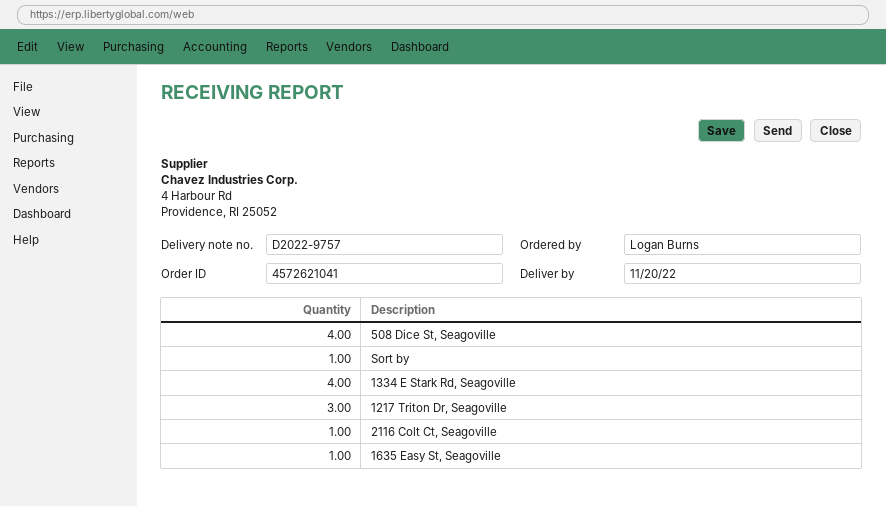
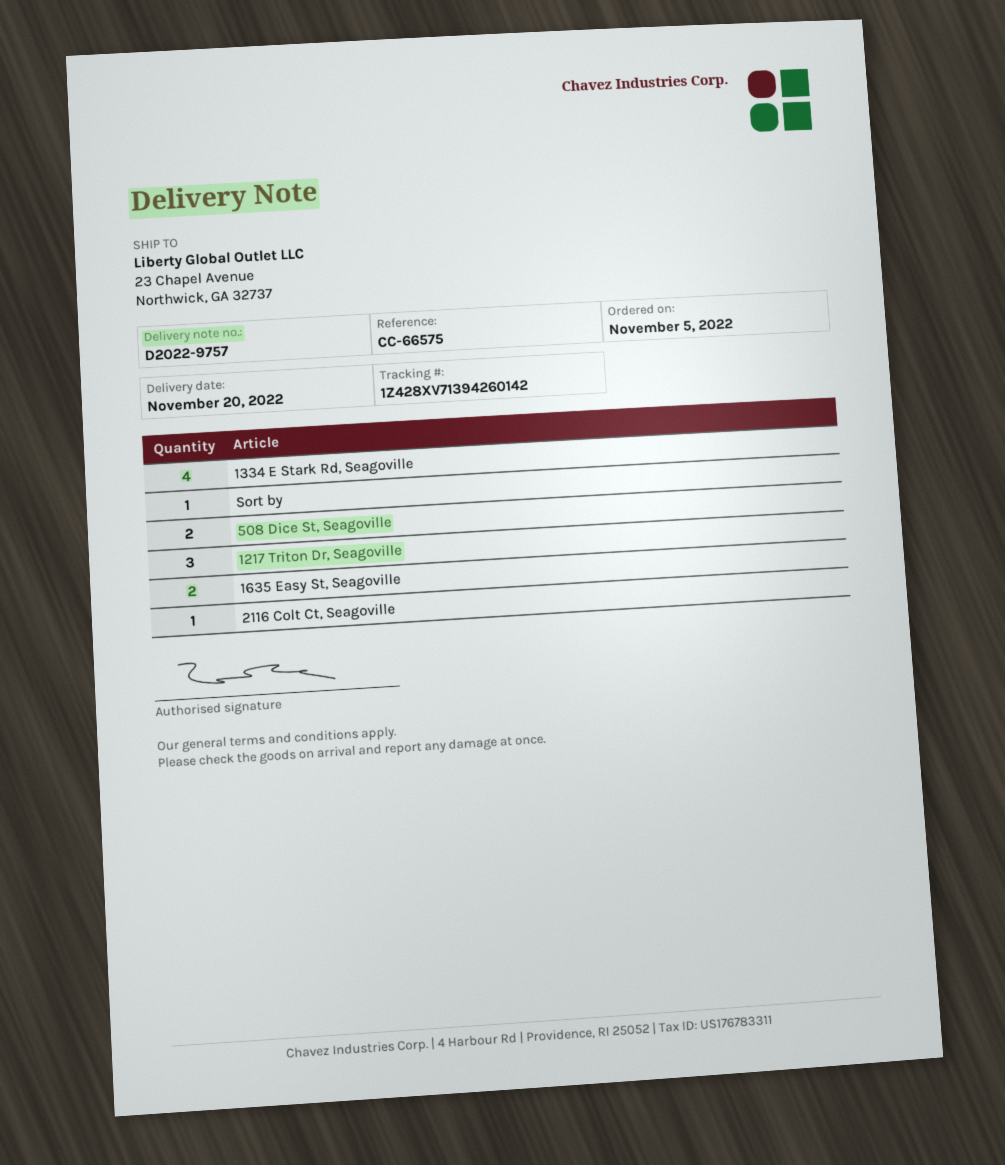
508 Dice St, Seagoville: 4 -> 2
1635 Easy St, Seagoville: 1 -> 2

